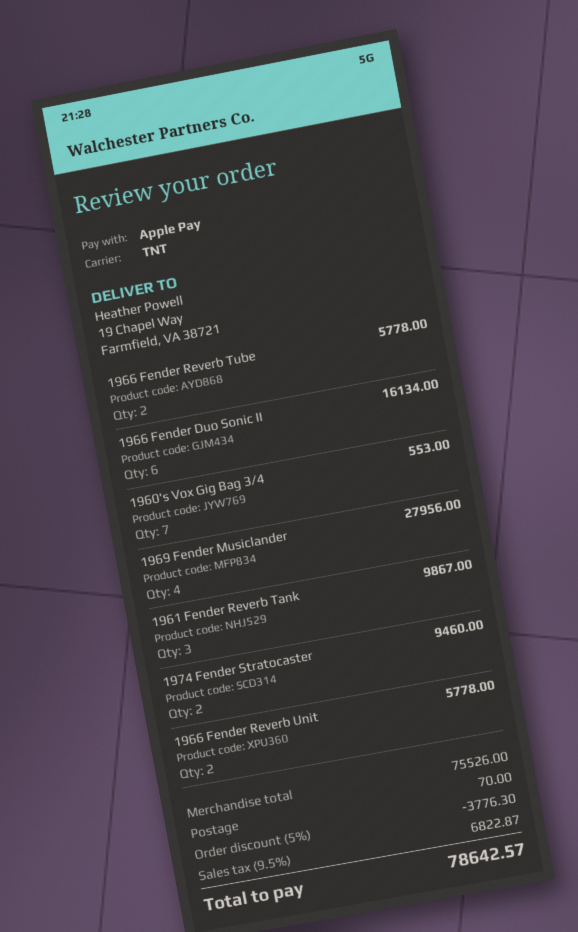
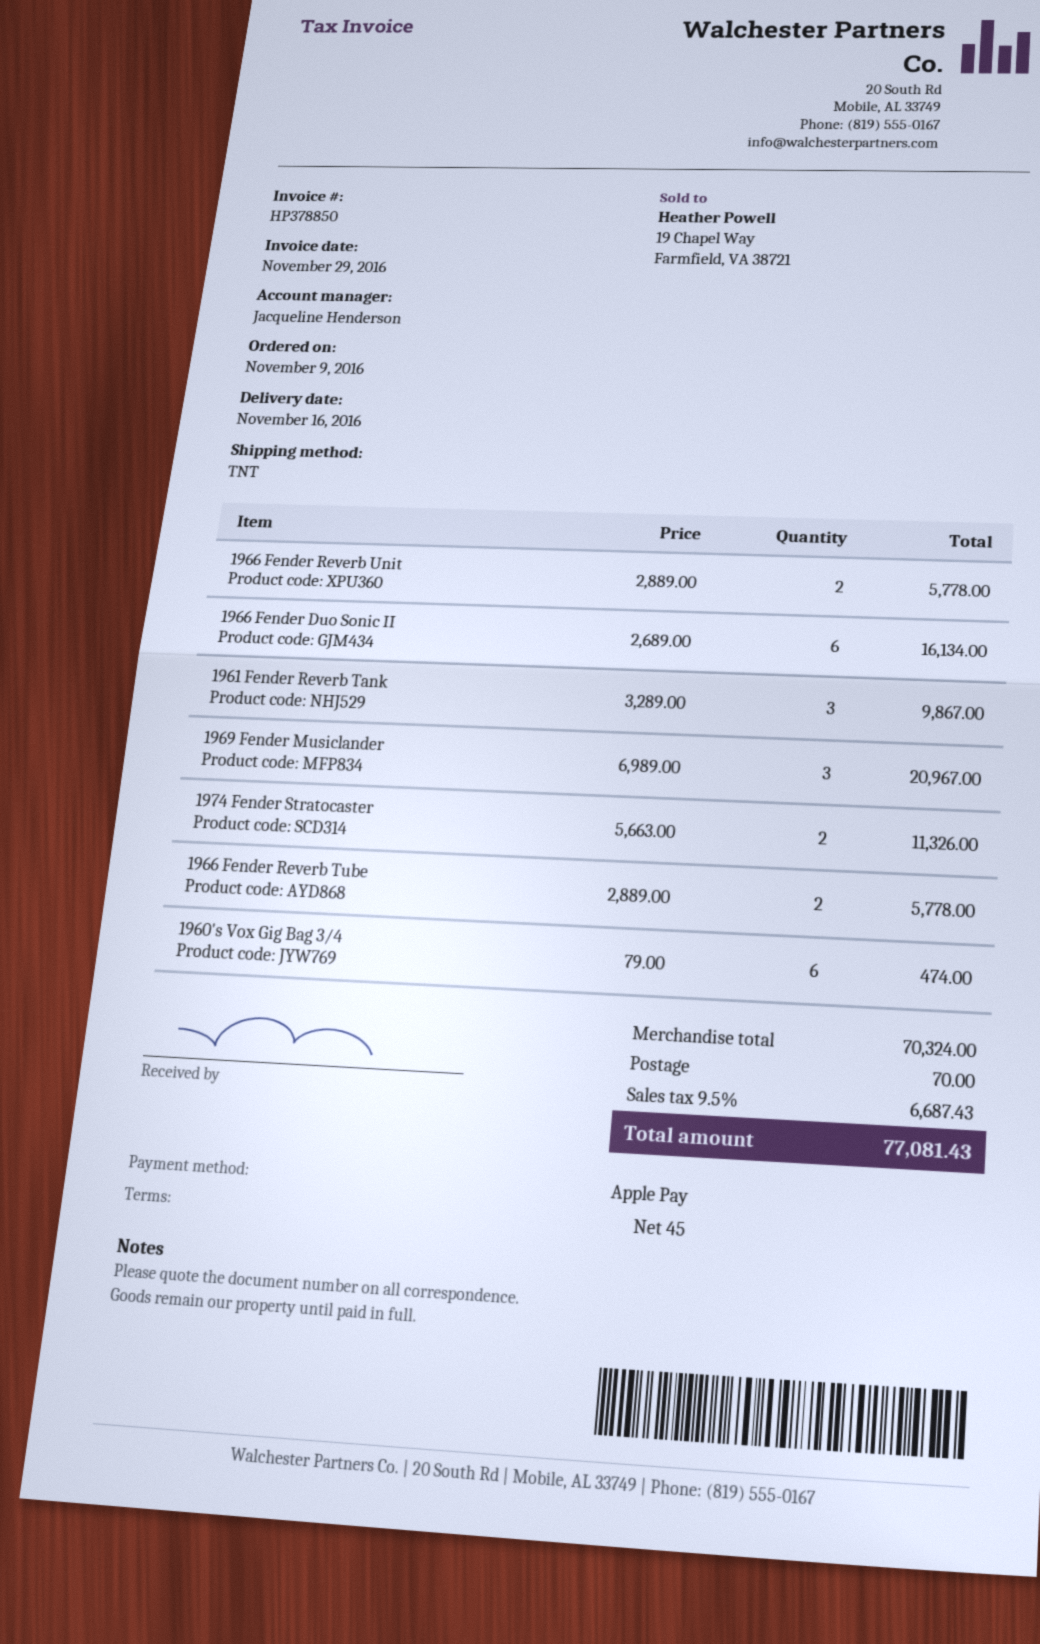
1960's Vox Gig Bag 3/4: 7 for 553.00 -> 6 for 474.00
1969 Fender Musiclander: 4 for 27956.00 -> 3 for 20967.00
1974 Fender Stratocaster: 2 for 9460.00 -> 2 for 11326.00
subtotal: 75526.00 -> 70324.00
discount: 5% = 3776.30 -> none
tax: 9.5% = 6822.87 -> 9.5% = 6687.43
total: 78642.57 -> 77081.43

